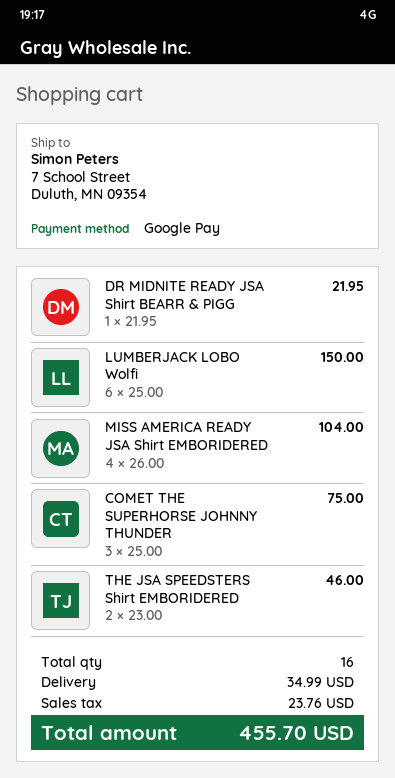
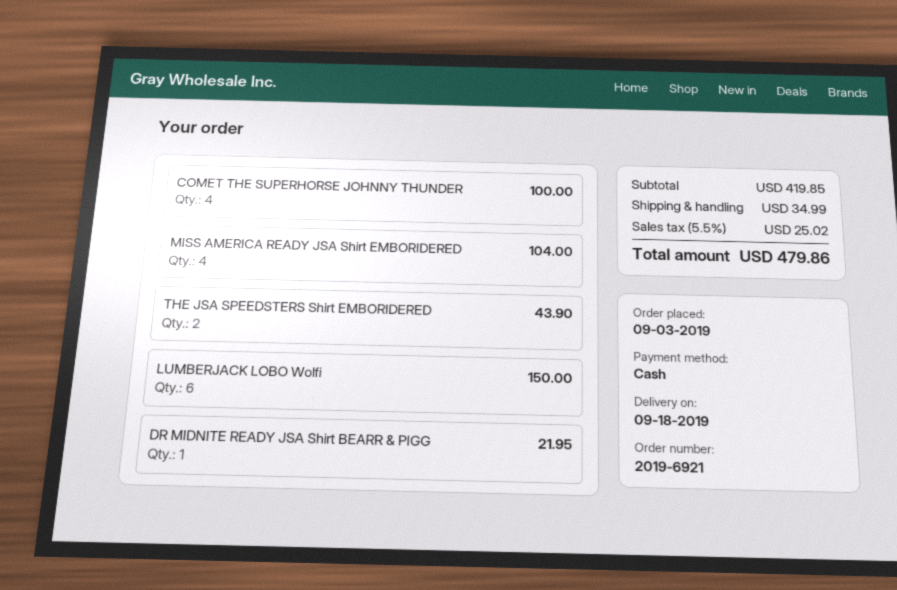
payment method: Google Pay -> cash
COMET THE SUPERHORSE JOHNNY THUNDER: 3 for 75.00 -> 4 for 100.00
THE JSA SPEEDSTERS Shirt EMBORIDERED: 2 for 46.00 -> 2 for 43.90
tax: 23.76 -> 25.02
total: 455.70 -> 479.86

